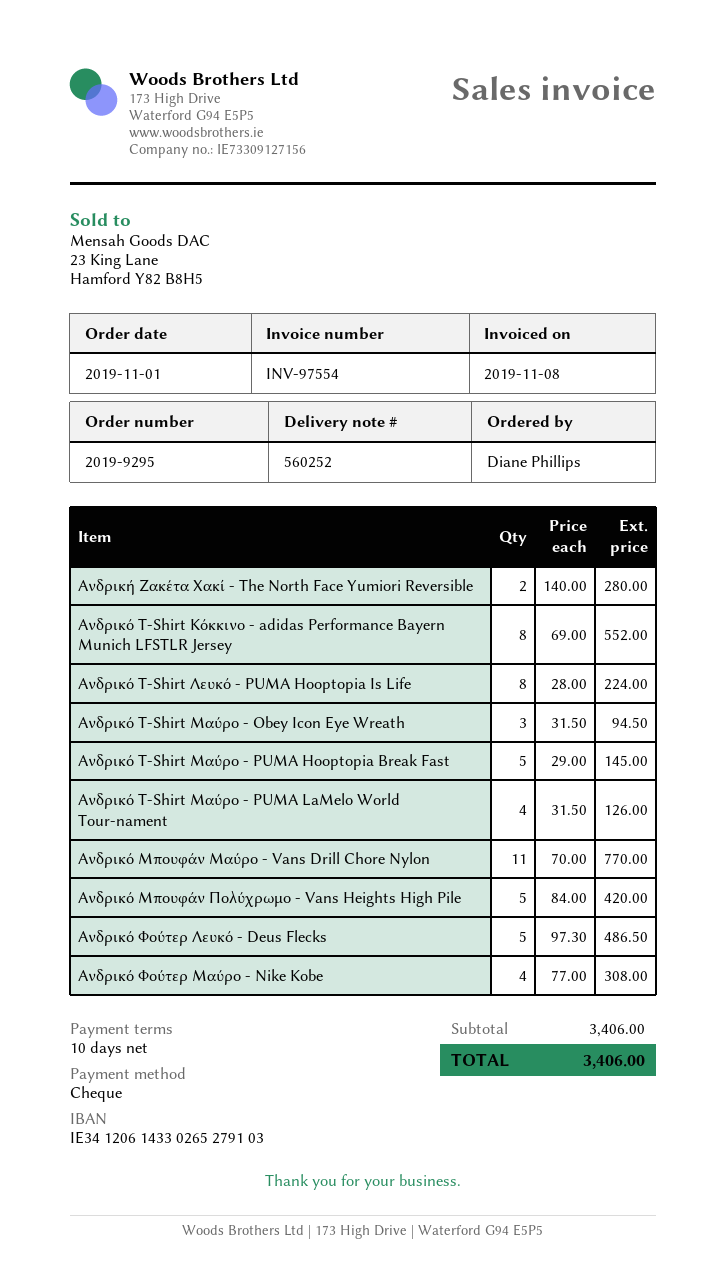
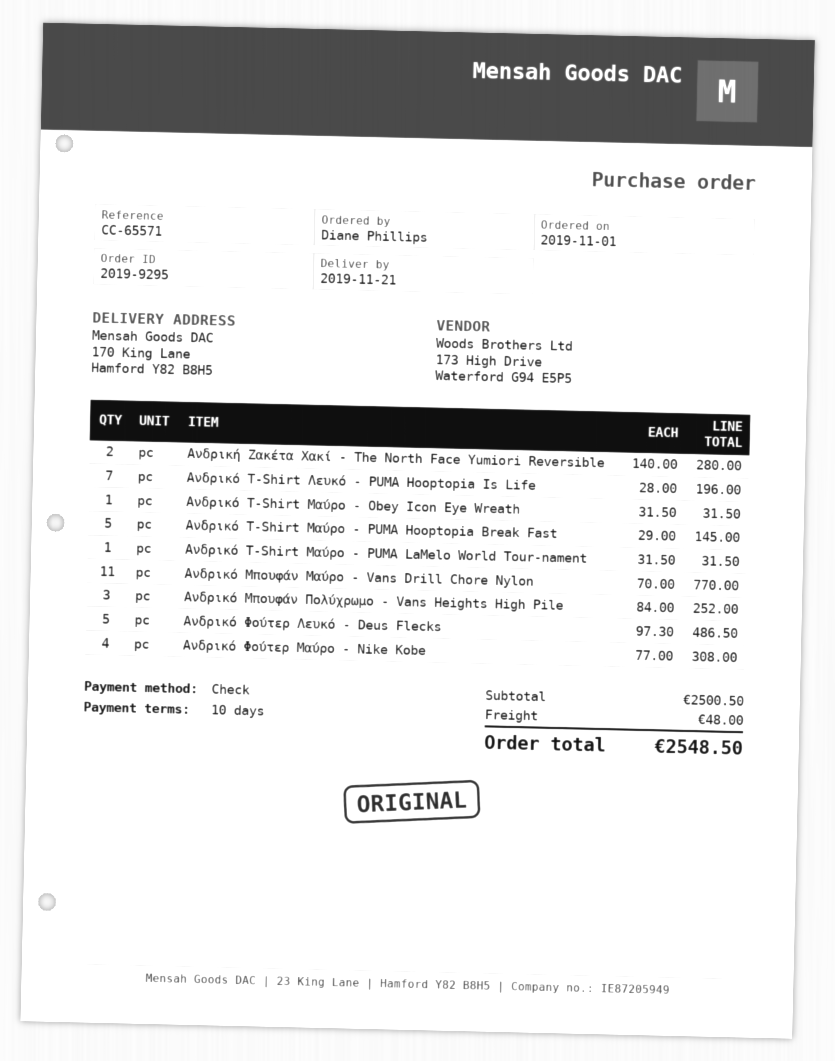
Ανδρικό T-Shirt Κόκκινο - adidas Performance Bayern Munich LFSTLR Jersey: 8 x 69.00 = 552.00 -> none
Ανδρικό T-Shirt Λευκό - PUMA Hooptopia Is Life: 8 x 28.00 = 224.00 -> 7 x 28.00 = 196.00
Ανδρικό T-Shirt Μαύρο - Obey Icon Eye Wreath: 3 x 31.50 = 94.50 -> 1 x 31.50 = 31.50
Ανδρικό T-Shirt Μαύρο - PUMA LaMelo World Tour-nament: 4 x 31.50 = 126.00 -> 1 x 31.50 = 31.50
Ανδρικό Μπουφάν Πολύχρωμο - Vans Heights High Pile: 5 x 84.00 = 420.00 -> 3 x 84.00 = 252.00
subtotal: 3406.00 -> 2500.50
shipping: none -> 48.00
total: 3406.00 -> 2548.50

